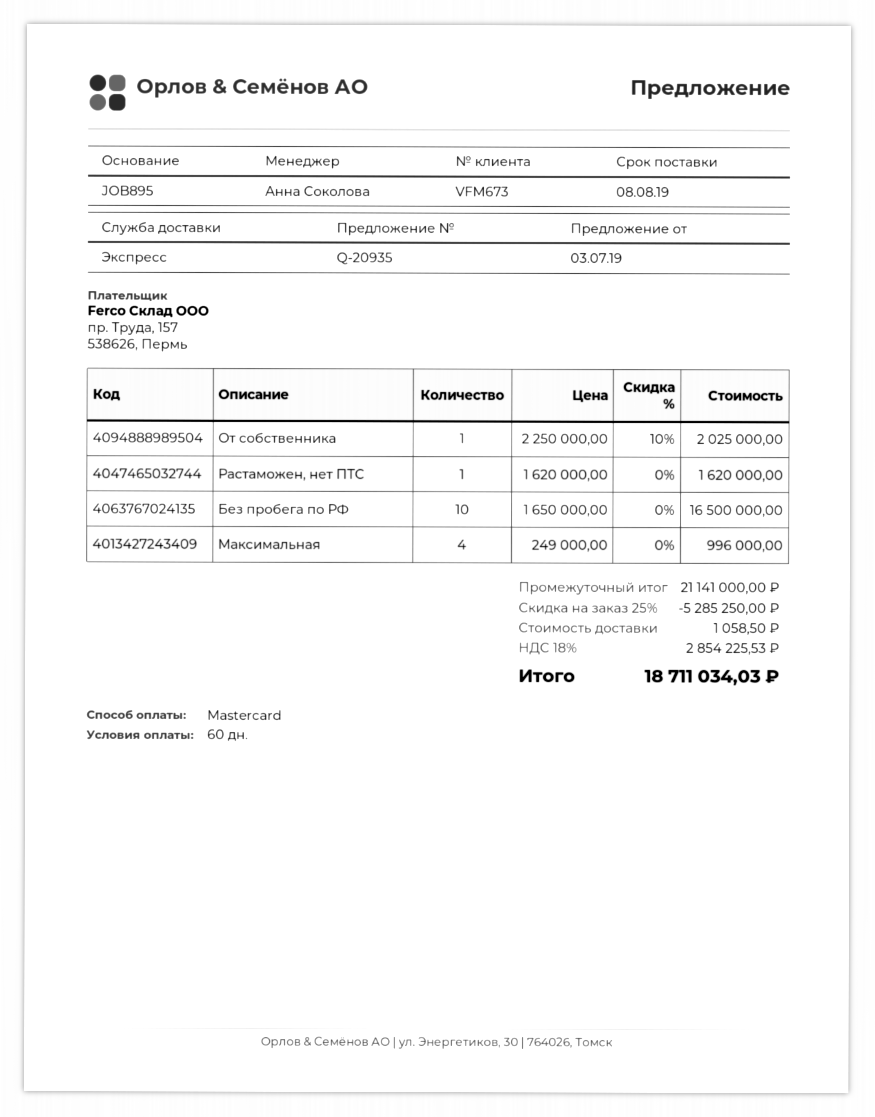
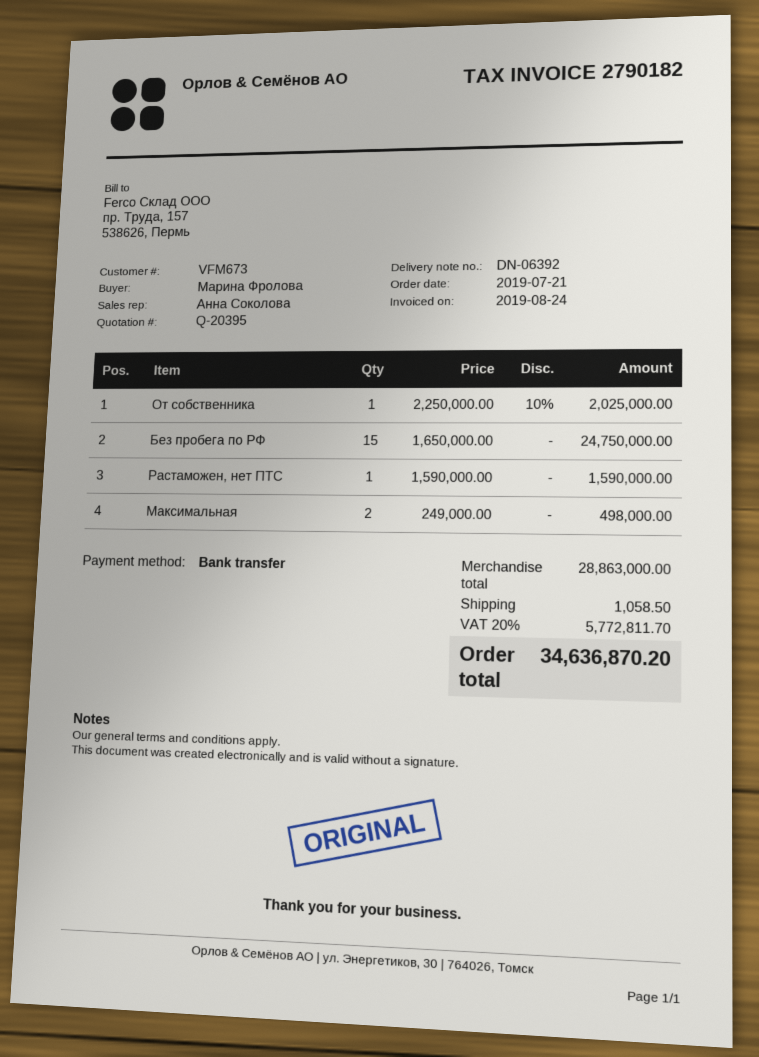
quote number: Q-20935 -> Q-20395
payment method: Mastercard -> bank transfer
Растаможен, нет ПТС: 1 x 1620000.00 = 1620000.00 -> 1 x 1590000.00 = 1590000.00
Без пробега по РФ: 10 x 1650000.00 = 16500000.00 -> 15 x 1650000.00 = 24750000.00
Максимальная: 4 x 249000.00 = 996000.00 -> 2 x 249000.00 = 498000.00
subtotal: 21141000.00 -> 28863000.00
discount: 25% = 5285250.00 -> none
tax: 18% = 2854225.53 -> 20% = 5772811.70
total: 18711034.03 -> 34636870.20

